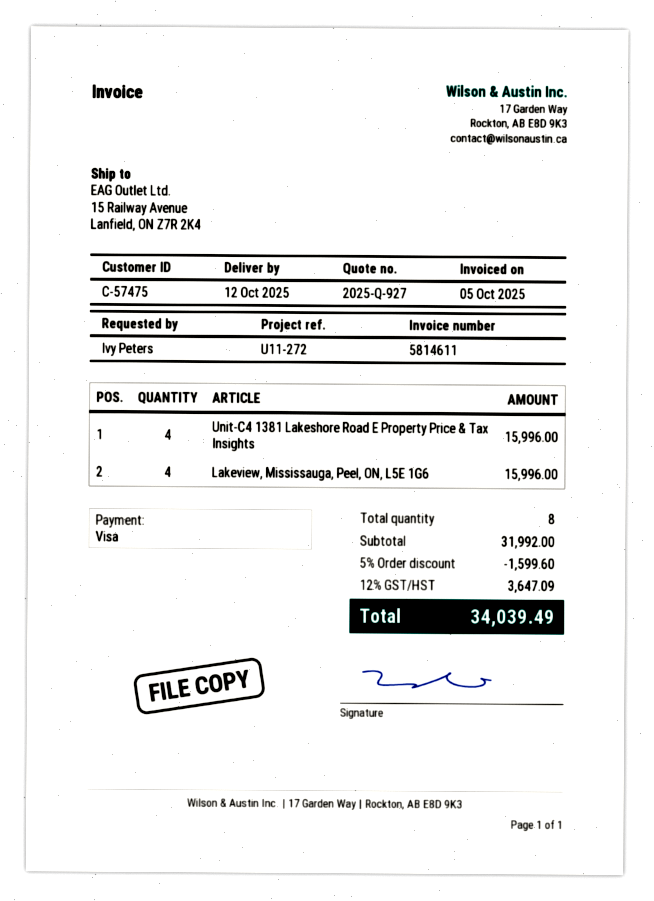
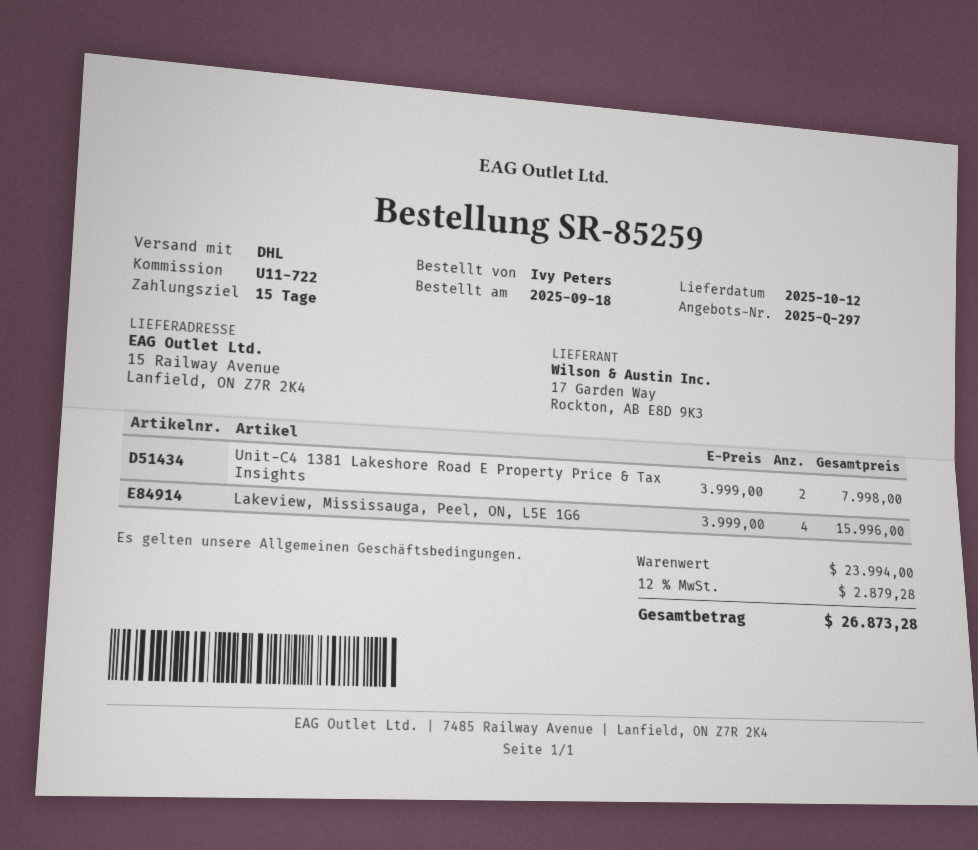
quote number: 2025-Q-927 -> 2025-Q-297
reference: U11-272 -> U11-722
Unit-C4 1381 Lakeshore Road E Property Price & Tax Insights: 4 for 15996.00 -> 2 for 7998.00
subtotal: 31992.00 -> 23994.00
discount: 5% = 1599.60 -> none
tax: 12% = 3647.09 -> 12% = 2879.28
total: 34039.49 -> 26873.28

